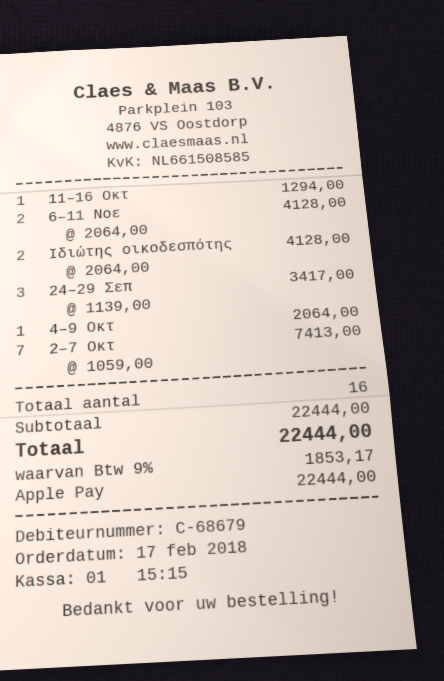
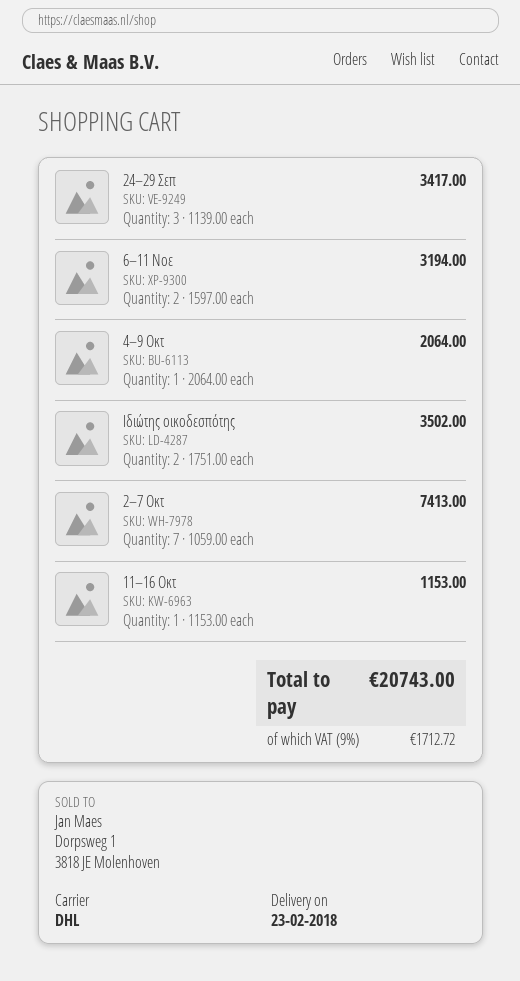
11–16 Οκτ: 1 x 1294.00 = 1294.00 -> 1 x 1153.00 = 1153.00
6–11 Νοε: 2 x 2064.00 = 4128.00 -> 2 x 1597.00 = 3194.00
Ιδιώτης οικοδεσπότης: 2 x 2064.00 = 4128.00 -> 2 x 1751.00 = 3502.00
tax: 9% = 1853.17 -> 9% = 1712.72
total: 22444.00 -> 20743.00

